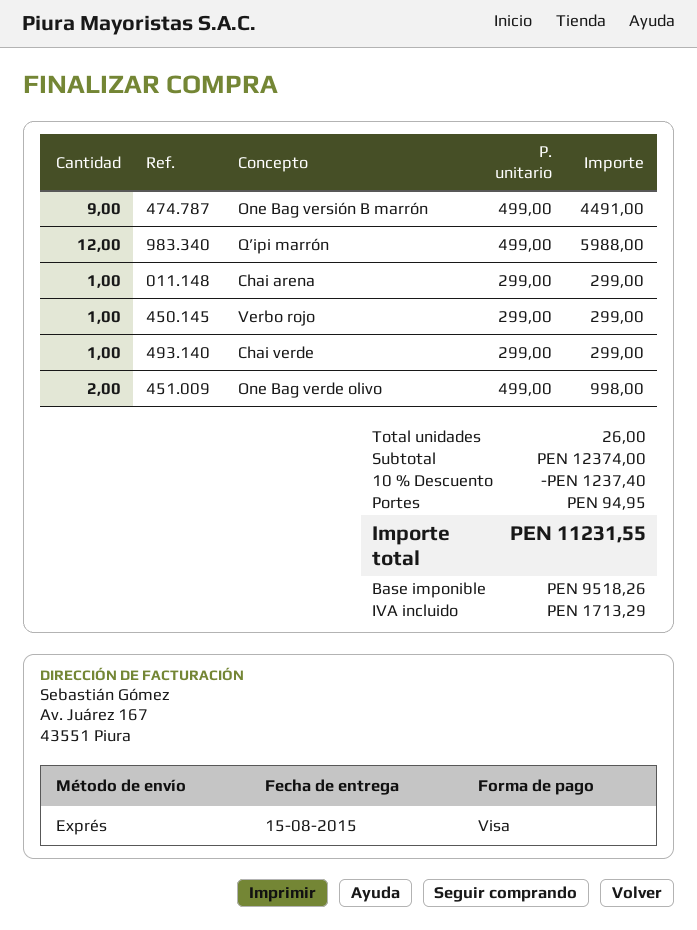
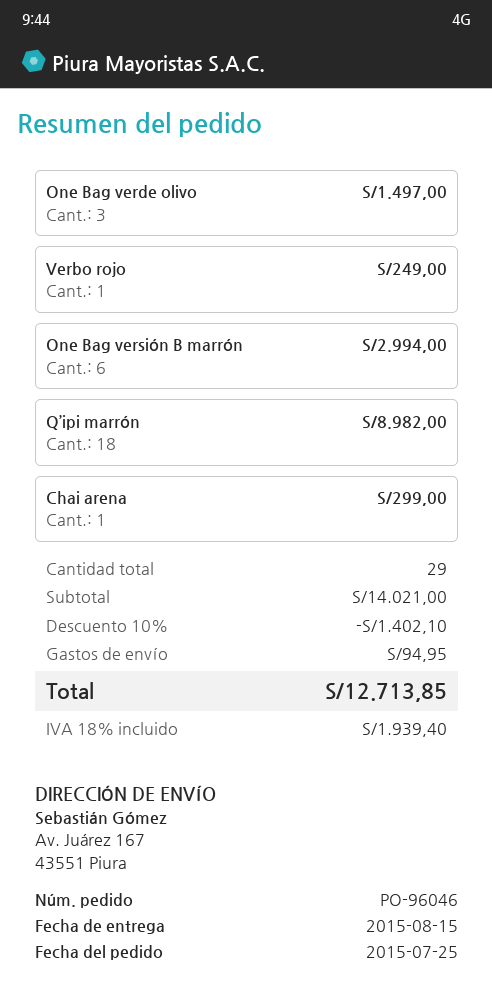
One Bag versión B marrón: 9 for 4491.00 -> 6 for 2994.00
Q’ipi marrón: 12 for 5988.00 -> 18 for 8982.00
Verbo rojo: 1 for 299.00 -> 1 for 249.00
Chai verde: 1 for 299.00 -> none
One Bag verde olivo: 2 for 998.00 -> 3 for 1497.00
total quantity: 26 -> 29
subtotal: 12374.00 -> 14021.00
discount: 10% = 1237.40 -> 10% = 1402.10
tax: 1713.29 -> 1939.40
total: 11231.55 -> 12713.85

